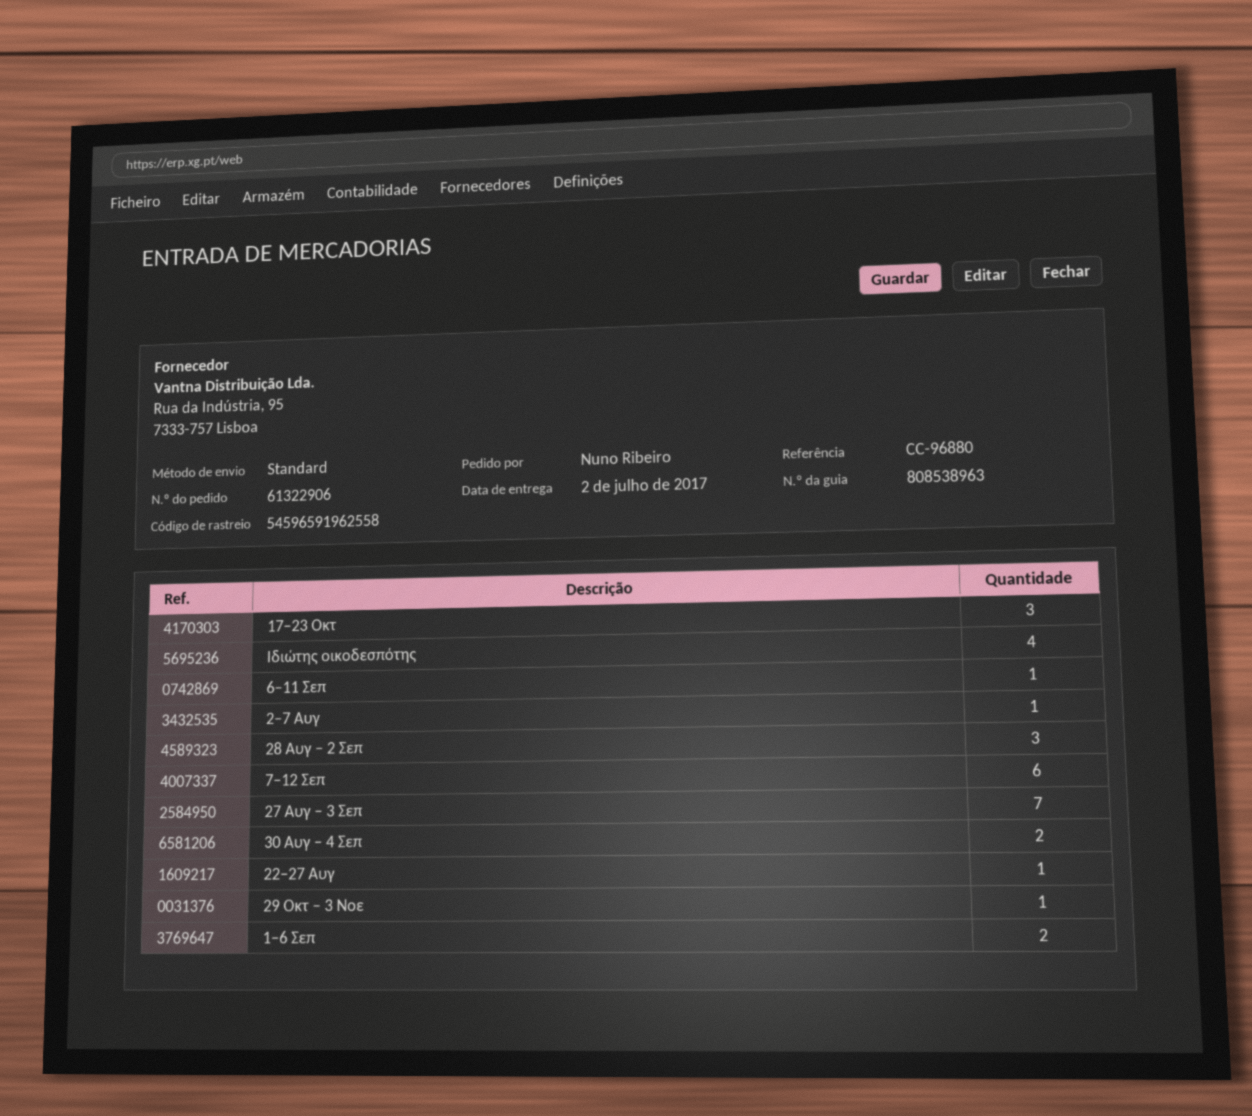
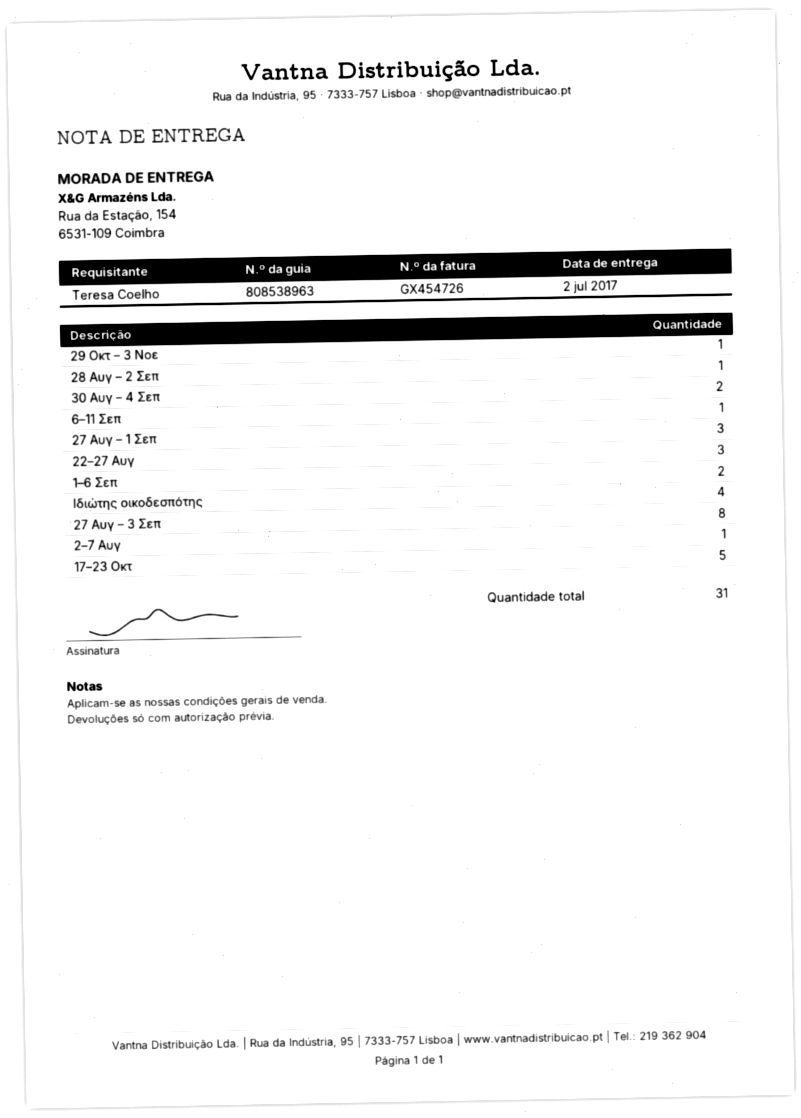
ordered by: Nuno Ribeiro -> Teresa Coelho
17–23 Οκτ: 3 -> 5
28 Αυγ – 2 Σεπ: 3 -> 1
7–12 Σεπ: 6 -> none
27 Αυγ – 3 Σεπ: 7 -> 8
22–27 Αυγ: 1 -> 3
27 Αυγ – 1 Σεπ: none -> 3

